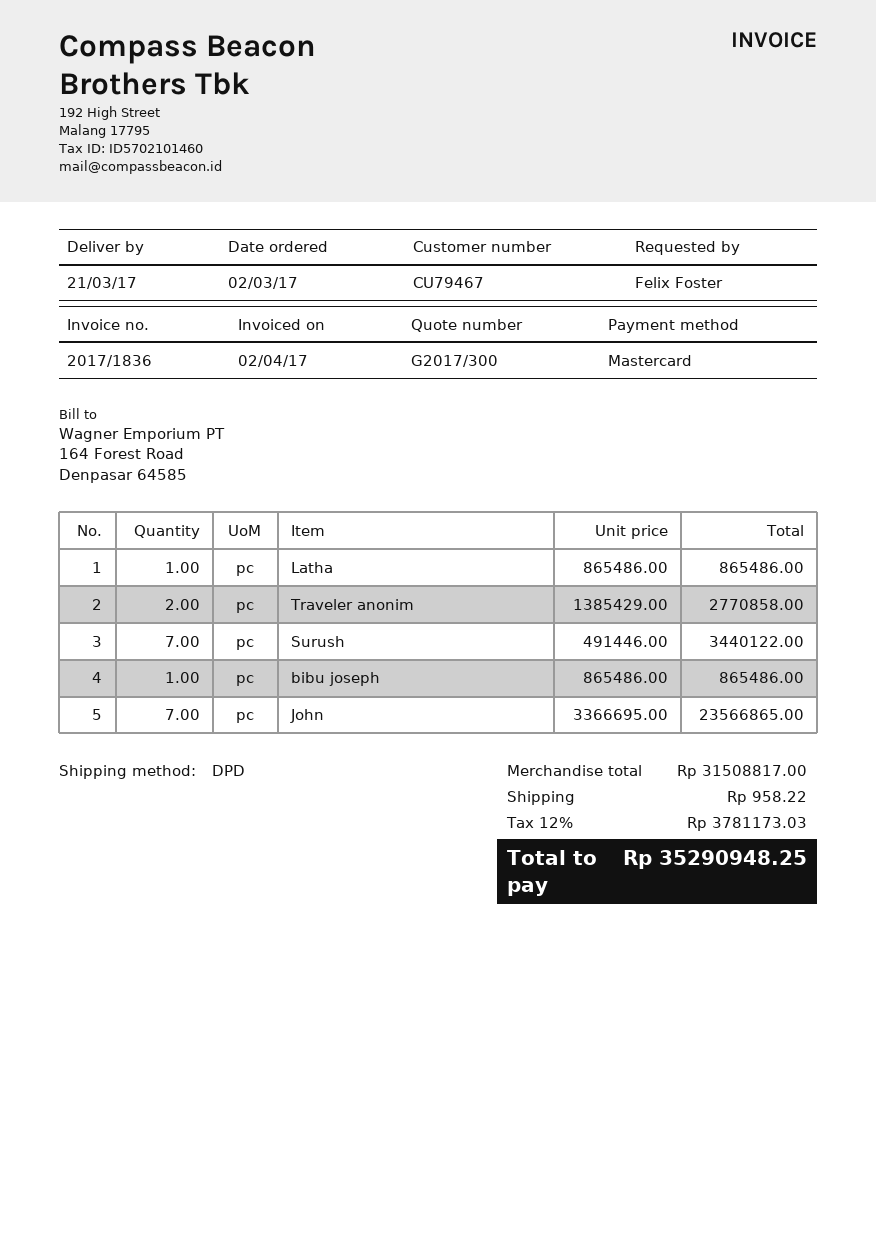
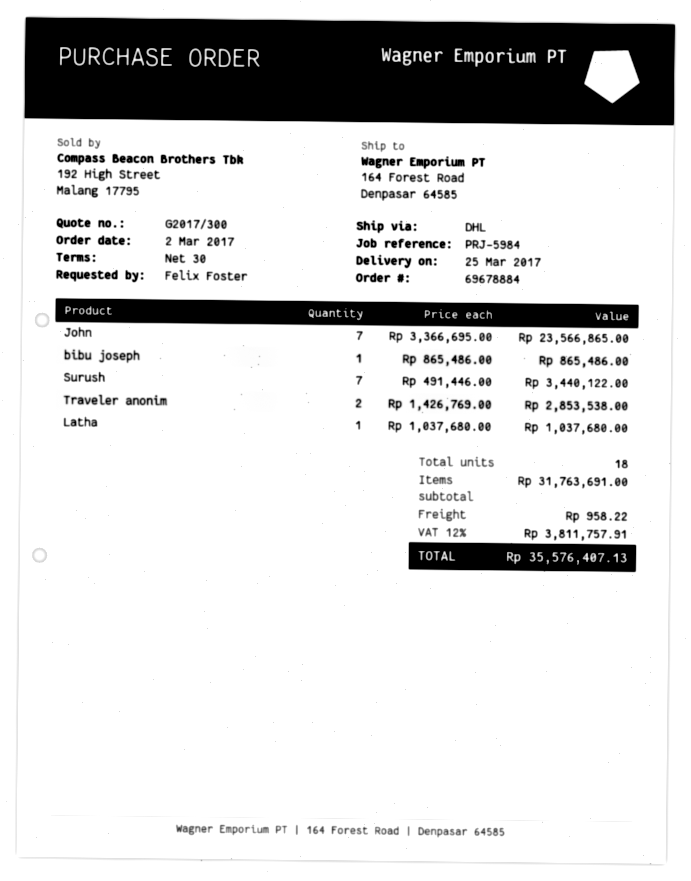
delivery date: 2017-03-21 -> 2017-03-25
shipping method: DPD -> DHL
Latha: 1 x 865486.00 = 865486.00 -> 1 x 1037680.00 = 1037680.00
Traveler anonim: 2 x 1385429.00 = 2770858.00 -> 2 x 1426769.00 = 2853538.00
subtotal: 31508817.00 -> 31763691.00
tax: 12% = 3781173.03 -> 12% = 3811757.91
total: 35290948.25 -> 35576407.13

